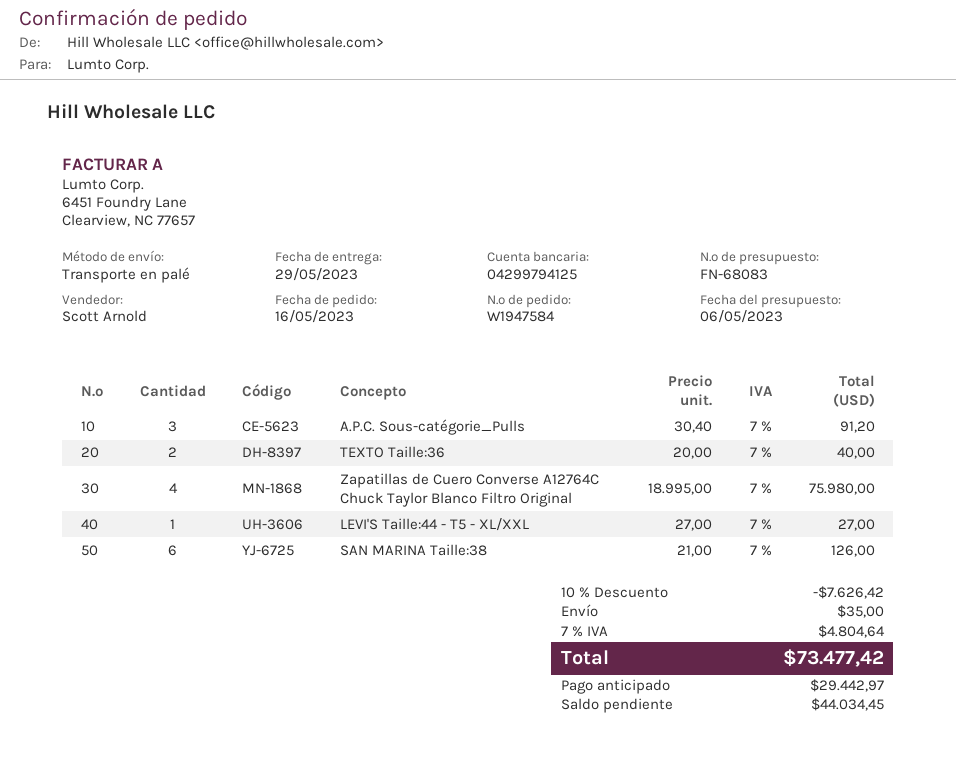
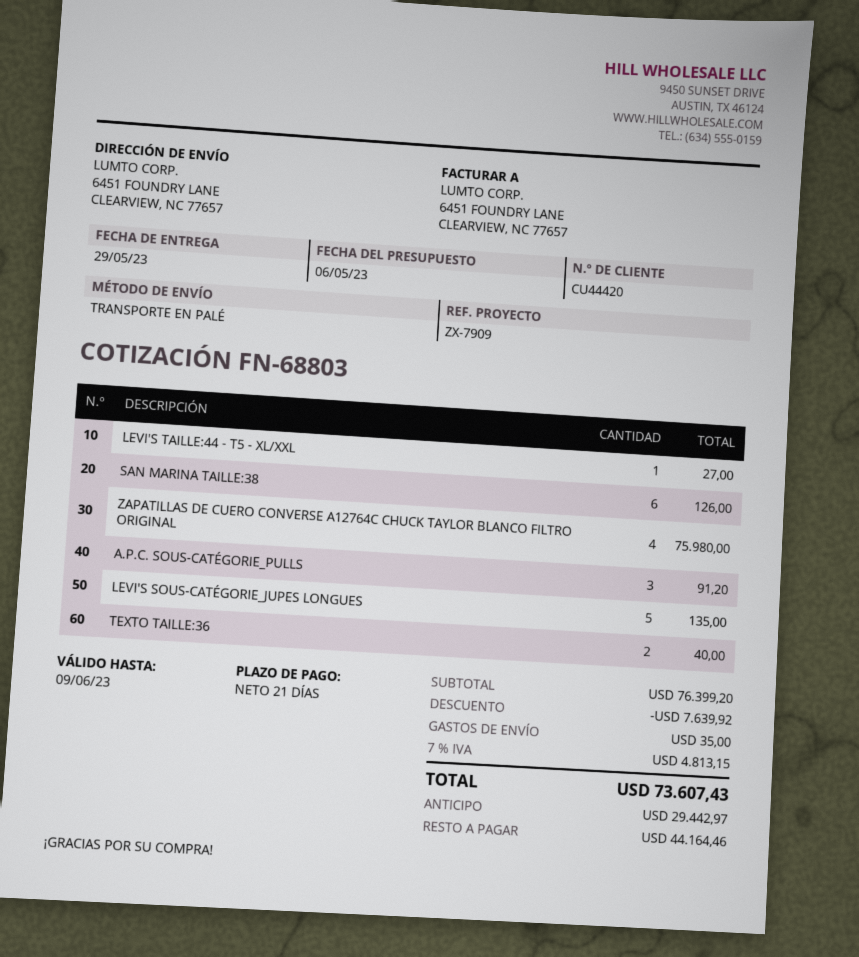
quote number: FN-68083 -> FN-68803
LEVI'S SOUS-CATÉGORIE_JUPES LONGUES: none -> 5 for 135.00
discount: 7626.42 -> 7639.92
tax: 7% = 4804.64 -> 7% = 4813.15
total: 73477.42 -> 73607.43
balance: 44034.45 -> 44164.46

